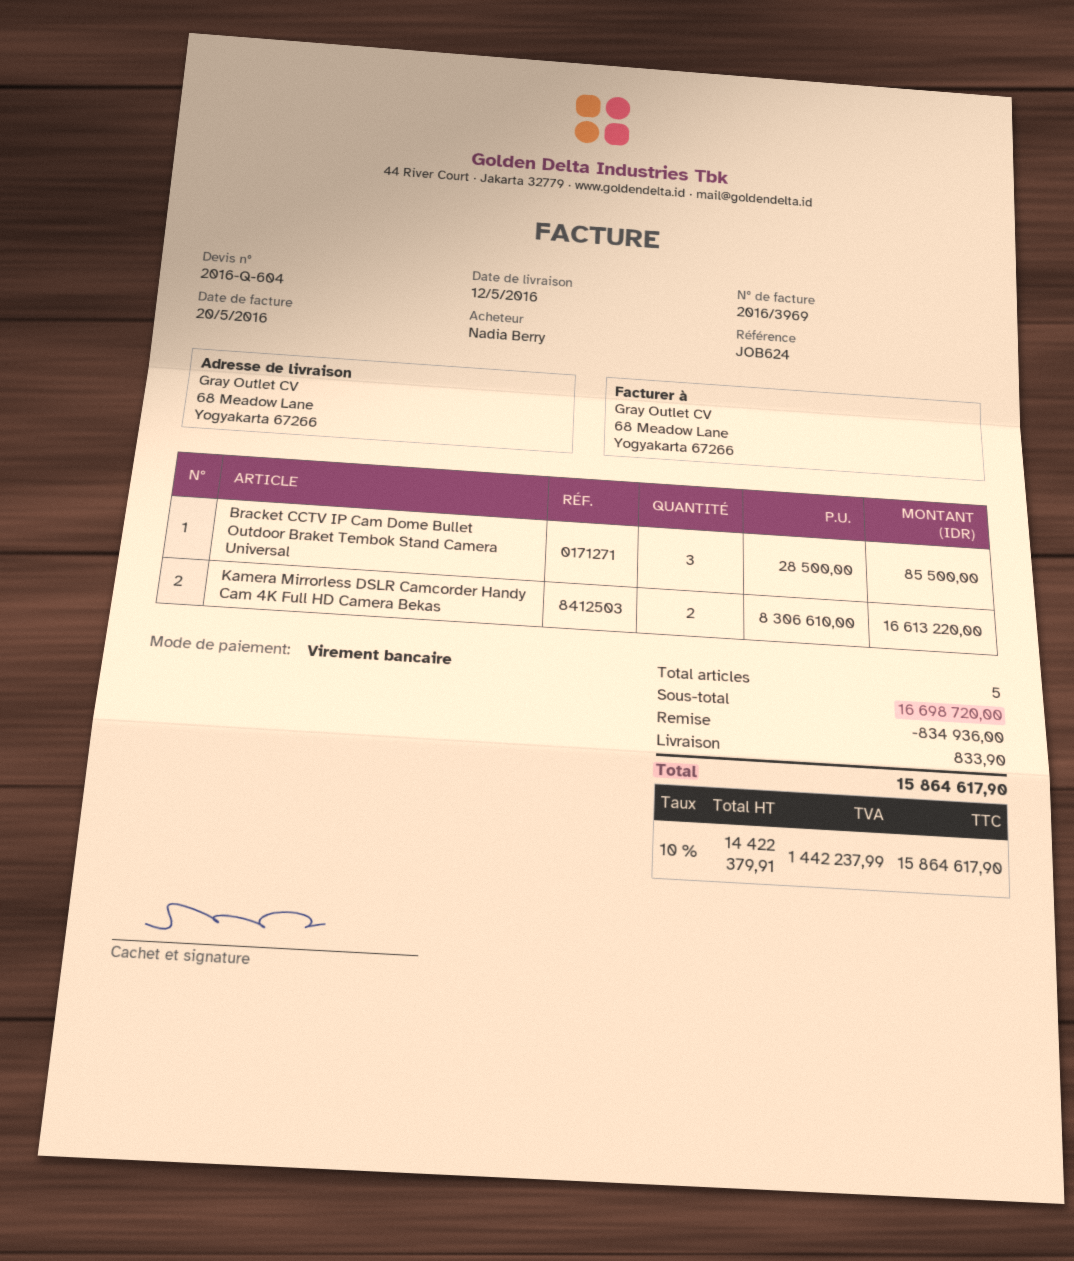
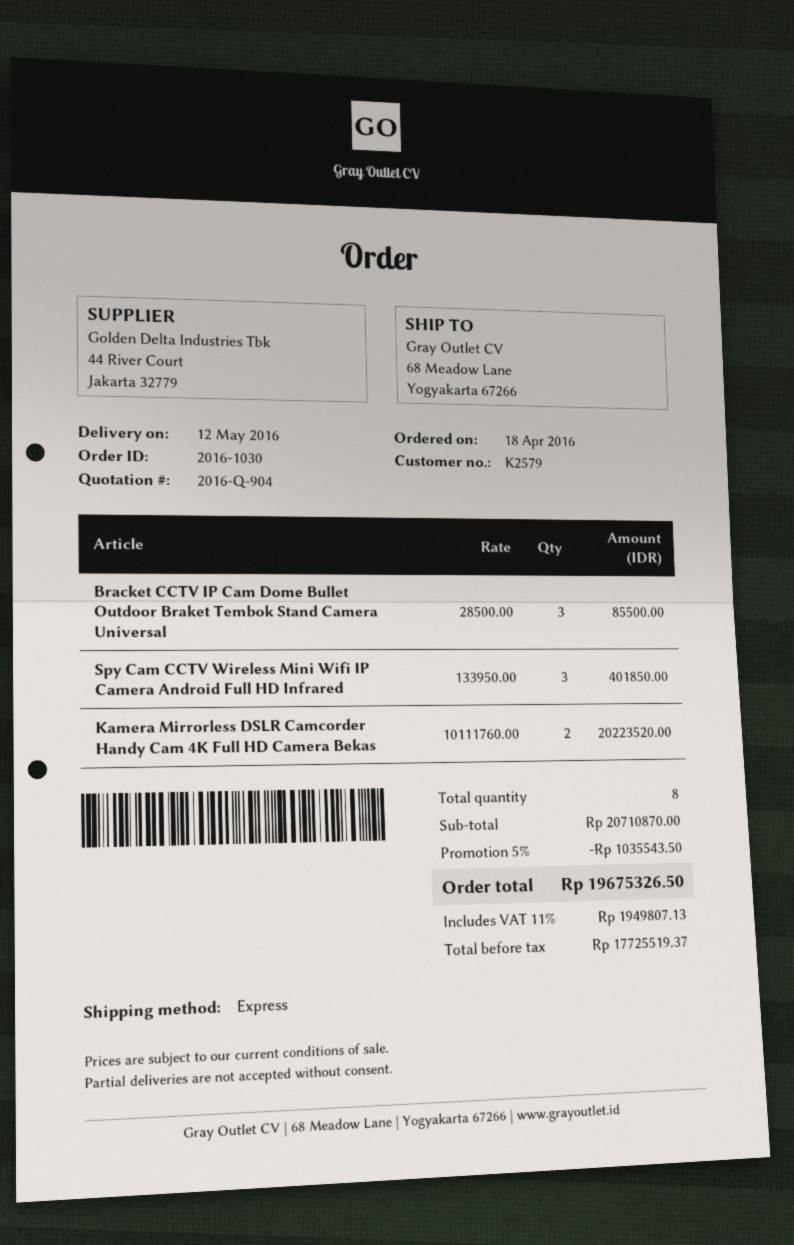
quote number: 2016-Q-604 -> 2016-Q-904
Kamera Mirrorless DSLR Camcorder Handy Cam 4K Full HD Camera Bekas: 2 x 8306610.00 = 16613220.00 -> 2 x 10111760.00 = 20223520.00
Spy Cam CCTV Wireless Mini Wifi IP Camera Android Full HD Infrared: none -> 3 x 133950.00 = 401850.00
total quantity: 5 -> 8
subtotal: 16698720.00 -> 20710870.00
discount: 834936.00 -> 1035543.50
shipping: 833.90 -> none
net: 14422379.91 -> 17725519.37
tax: 10% = 1442237.99 -> 11% = 1949807.13
total: 15864617.90 -> 19675326.50

